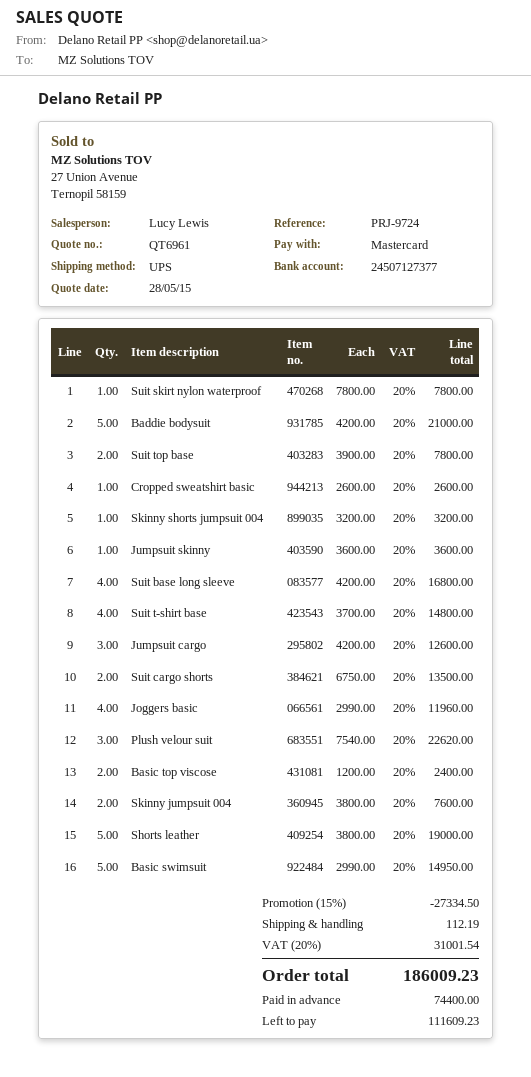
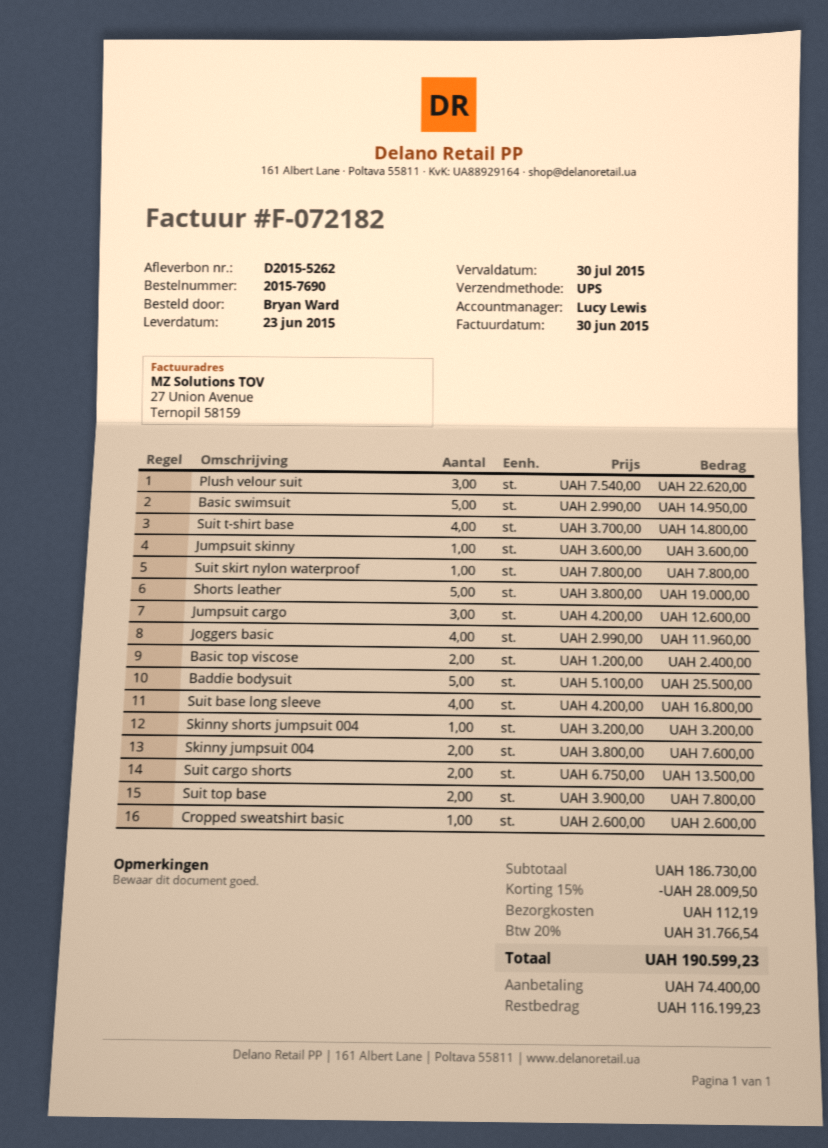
Baddie bodysuit: 5 x 4200.00 = 21000.00 -> 5 x 5100.00 = 25500.00
discount: 15% = 27334.50 -> 15% = 28009.50
tax: 20% = 31001.54 -> 20% = 31766.54
total: 186009.23 -> 190599.23
balance: 111609.23 -> 116199.23

